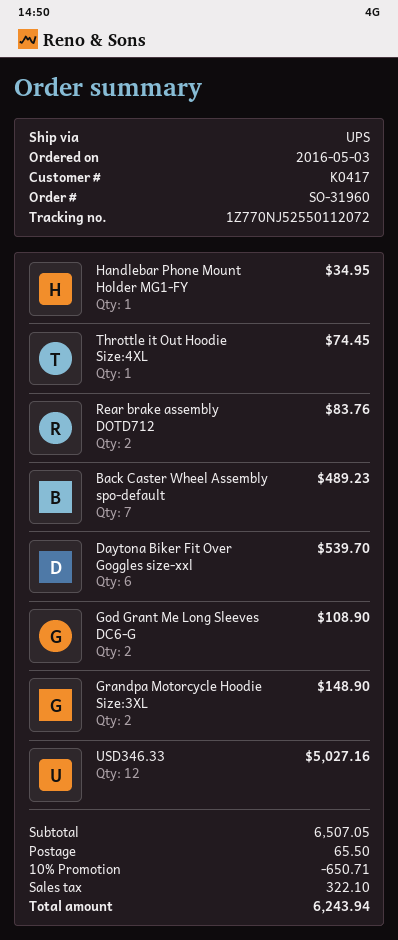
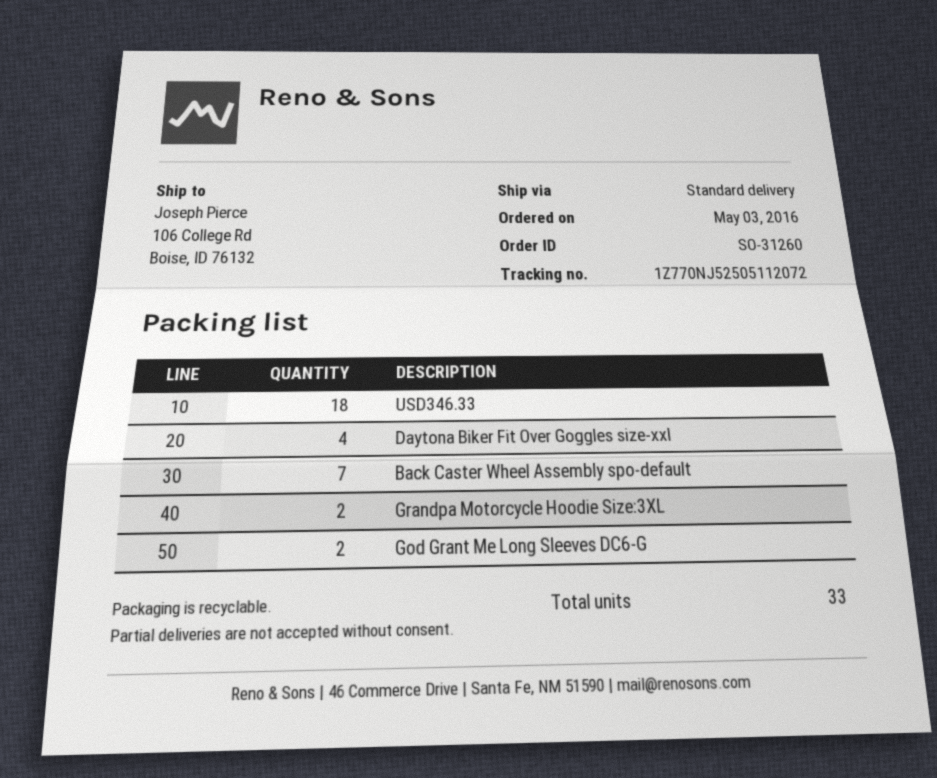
order number: SO-31960 -> SO-31260
shipping method: UPS -> standard
tracking number: 1Z770NJ52550112072 -> 1Z770NJ52505112072
Handlebar Phone Mount Holder MG1-FY: 1 -> none
Throttle it Out Hoodie Size:4XL: 1 -> none
Rear brake assembly DOTD712: 2 -> none
Daytona Biker Fit Over Goggles size-xxl: 6 -> 4
USD346.33: 12 -> 18

